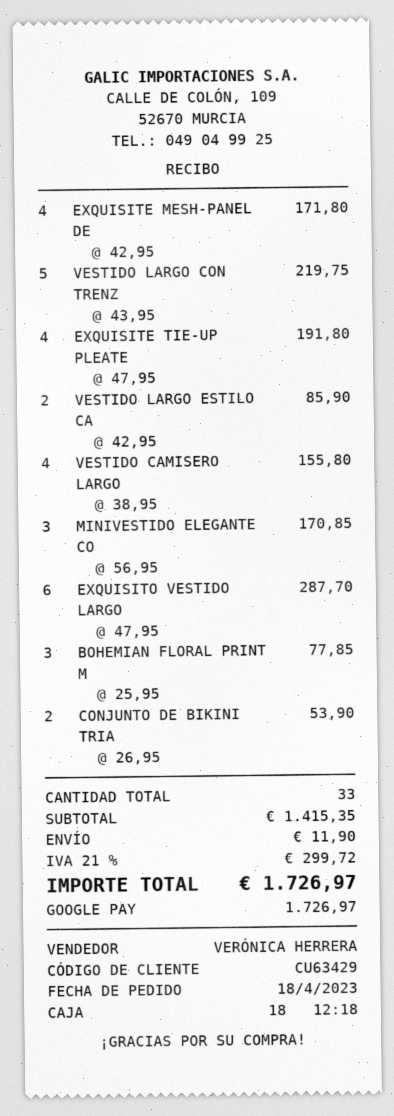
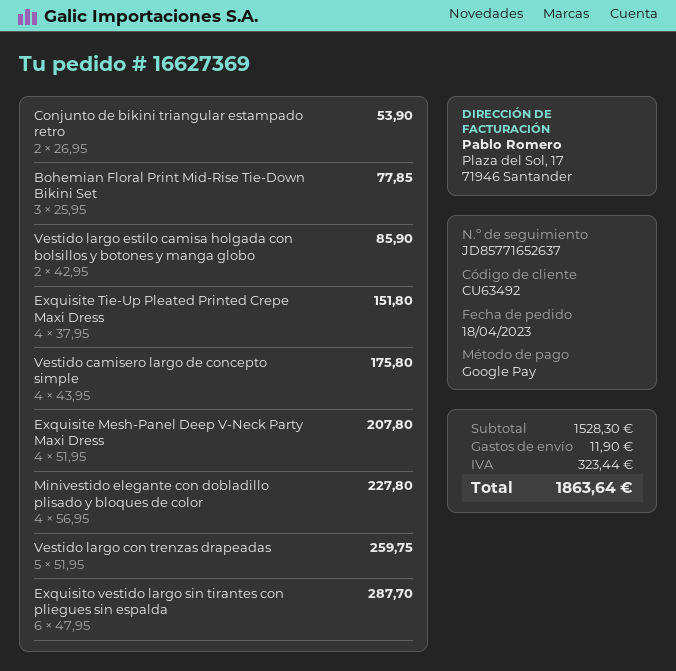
customer number: CU63429 -> CU63492
EXQUISITE MESH-PANEL DE: 4 x 42.95 = 171.80 -> 4 x 51.95 = 207.80
VESTIDO LARGO CON TRENZ: 5 x 43.95 = 219.75 -> 5 x 51.95 = 259.75
EXQUISITE TIE-UP PLEATE: 4 x 47.95 = 191.80 -> 4 x 37.95 = 151.80
VESTIDO CAMISERO LARGO: 4 x 38.95 = 155.80 -> 4 x 43.95 = 175.80
MINIVESTIDO ELEGANTE CO: 3 x 56.95 = 170.85 -> 4 x 56.95 = 227.80
subtotal: 1415.35 -> 1528.30
tax: 299.72 -> 323.44
total: 1726.97 -> 1863.64

